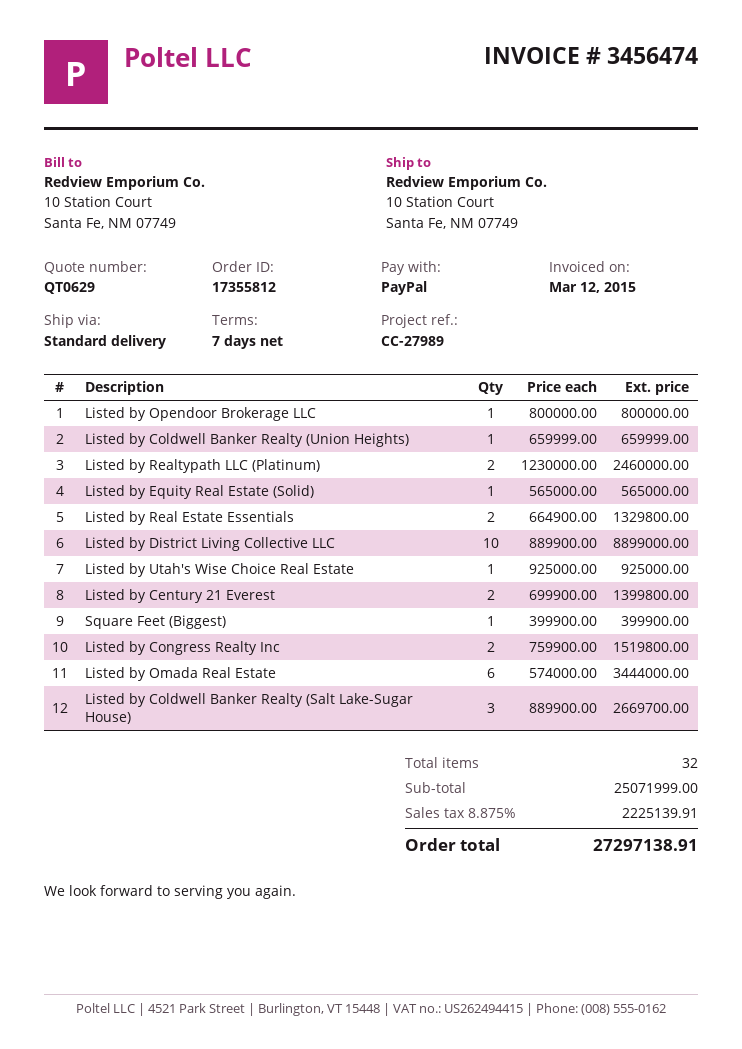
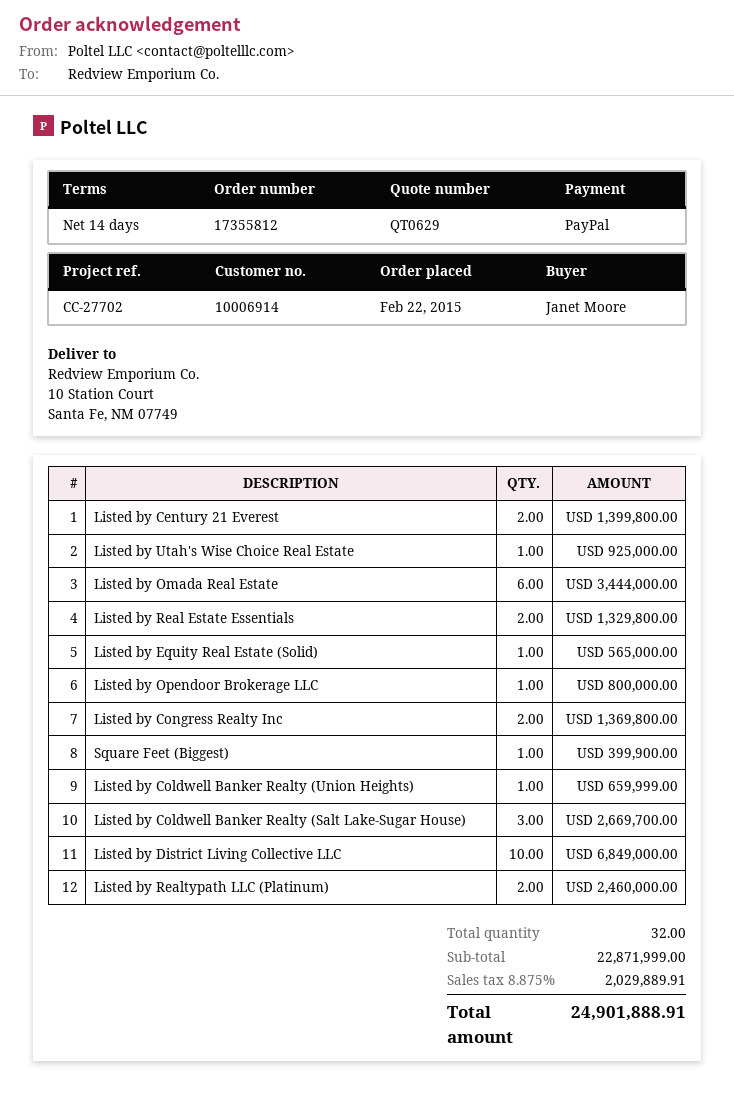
payment terms: 7 days -> 14 days
reference: CC-27989 -> CC-27702
Listed by District Living Collective LLC: 10 for 8899000.00 -> 10 for 6849000.00
Listed by Congress Realty Inc: 2 for 1519800.00 -> 2 for 1369800.00
subtotal: 25071999.00 -> 22871999.00
tax: 8.875% = 2225139.91 -> 8.875% = 2029889.91
total: 27297138.91 -> 24901888.91

